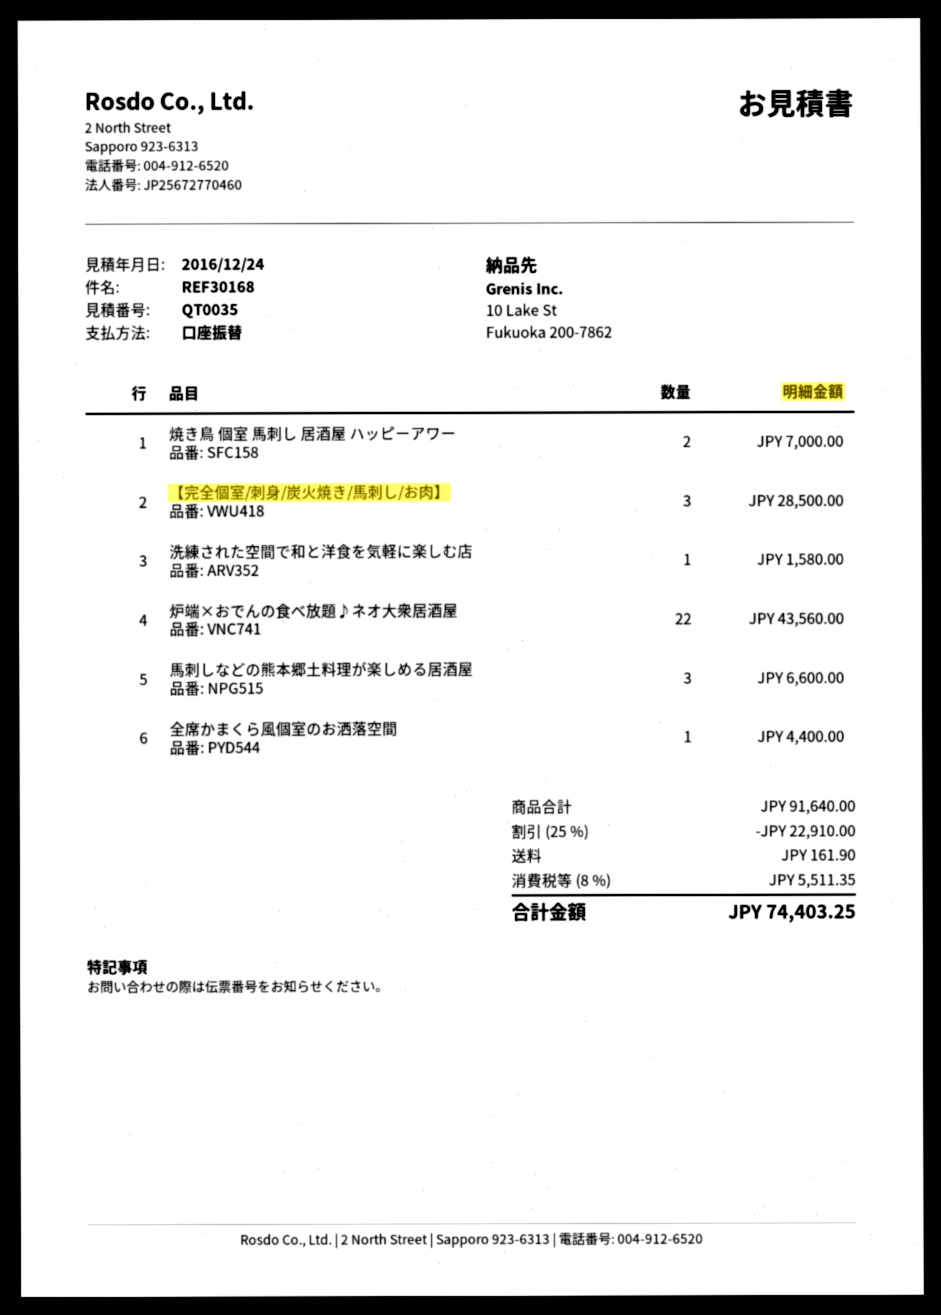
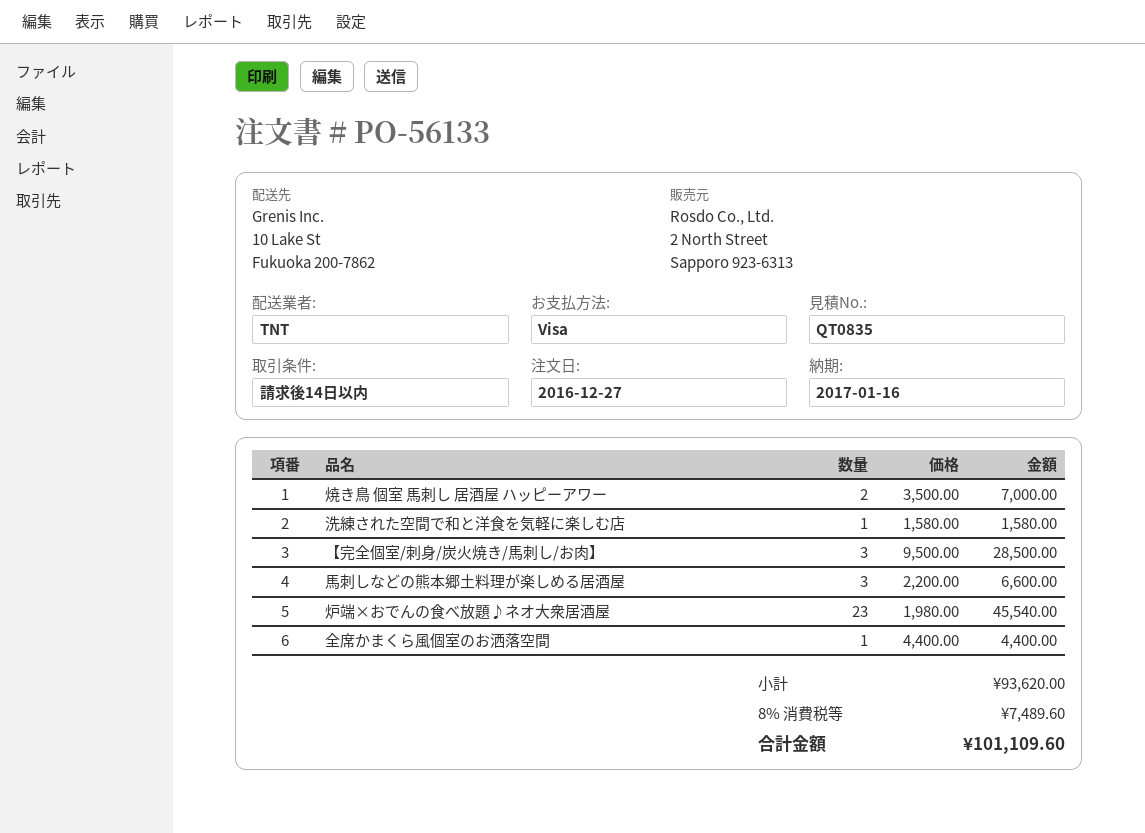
quote number: QT0035 -> QT0835
payment method: direct debit -> Visa
炉端×おでんの食べ放題♪ネオ大衆居酒屋: 22 for 43560.00 -> 23 for 45540.00
subtotal: 91640.00 -> 93620.00
discount: 25% = 22910.00 -> none
shipping: 161.90 -> none
tax: 8% = 5511.35 -> 8% = 7489.60
total: 74403.25 -> 101109.60

